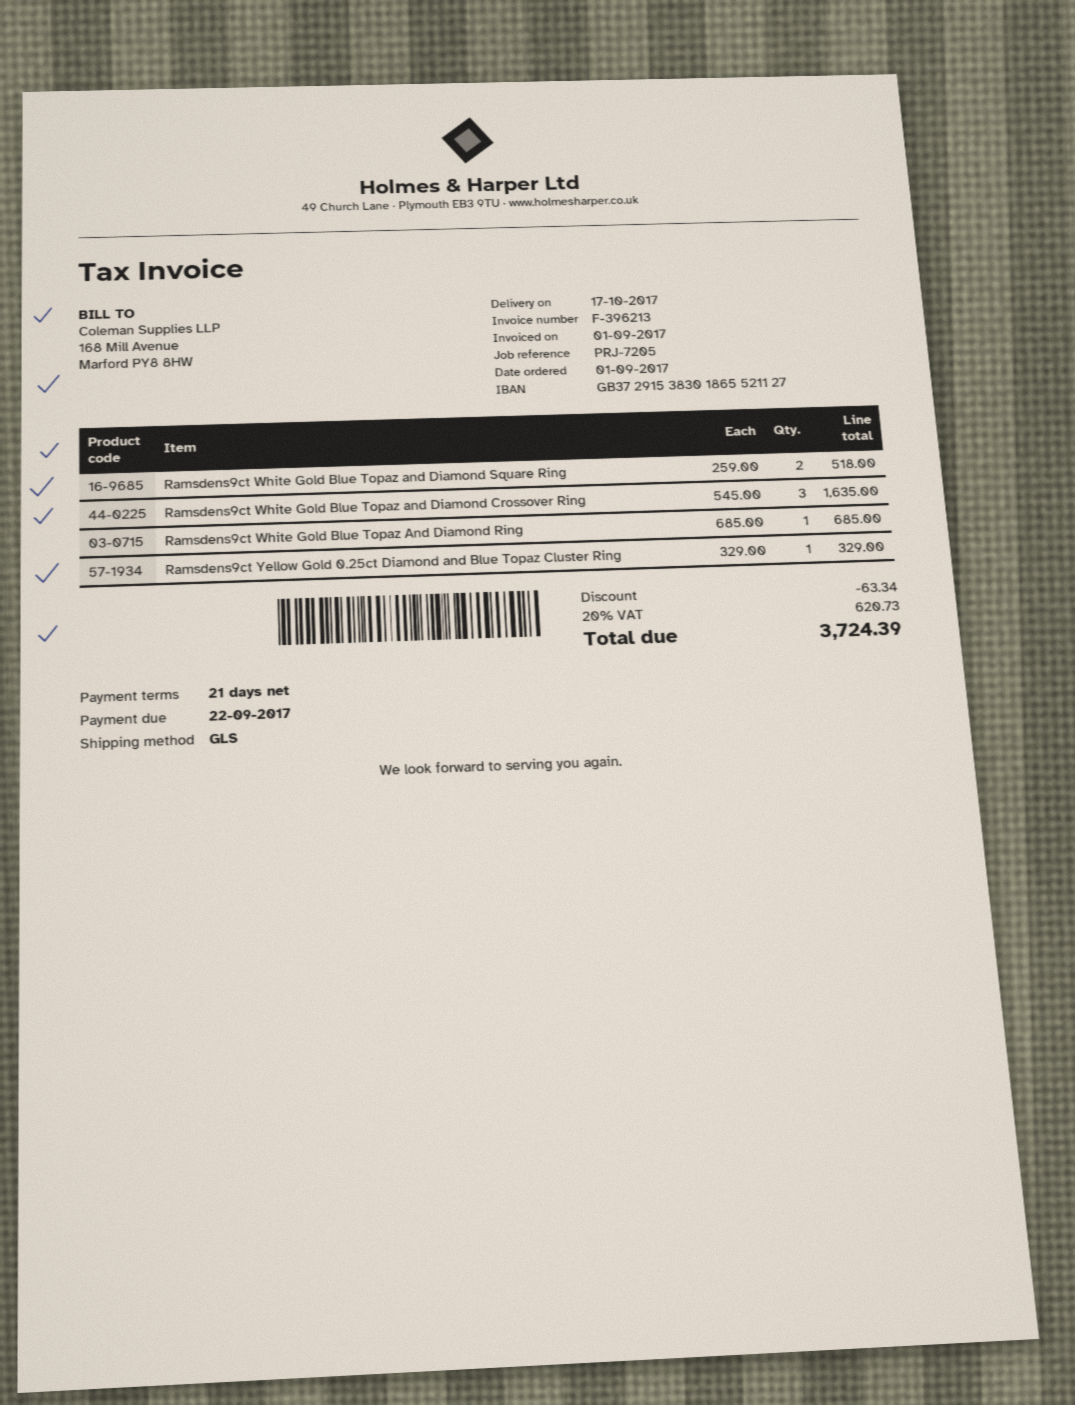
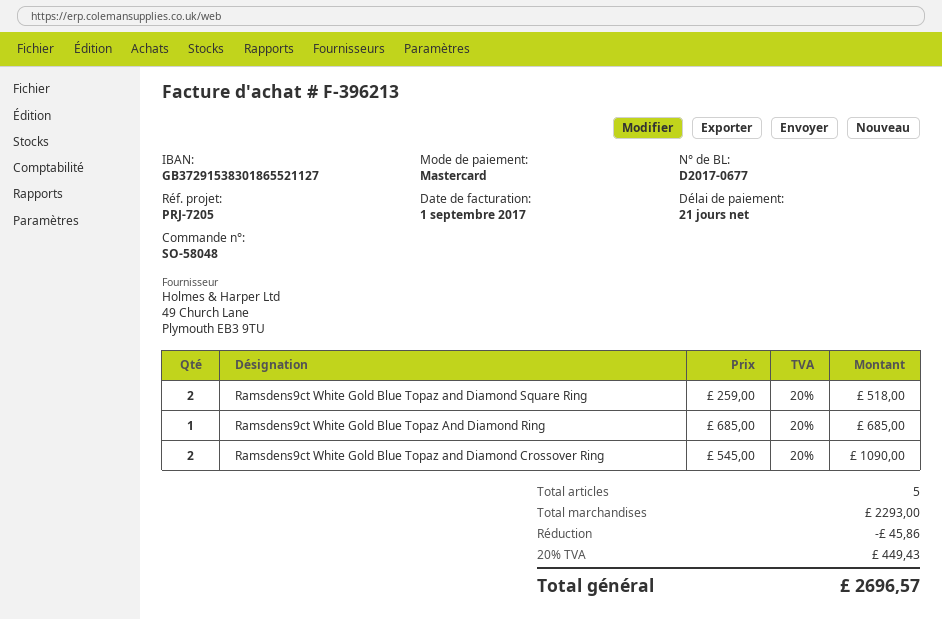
Ramsdens9ct White Gold Blue Topaz and Diamond Crossover Ring: 3 x 545.00 = 1635.00 -> 2 x 545.00 = 1090.00
Ramsdens9ct Yellow Gold 0.25ct Diamond and Blue Topaz Cluster Ring: 1 x 329.00 = 329.00 -> none
discount: 63.34 -> 45.86
tax: 20% = 620.73 -> 20% = 449.43
total: 3724.39 -> 2696.57

